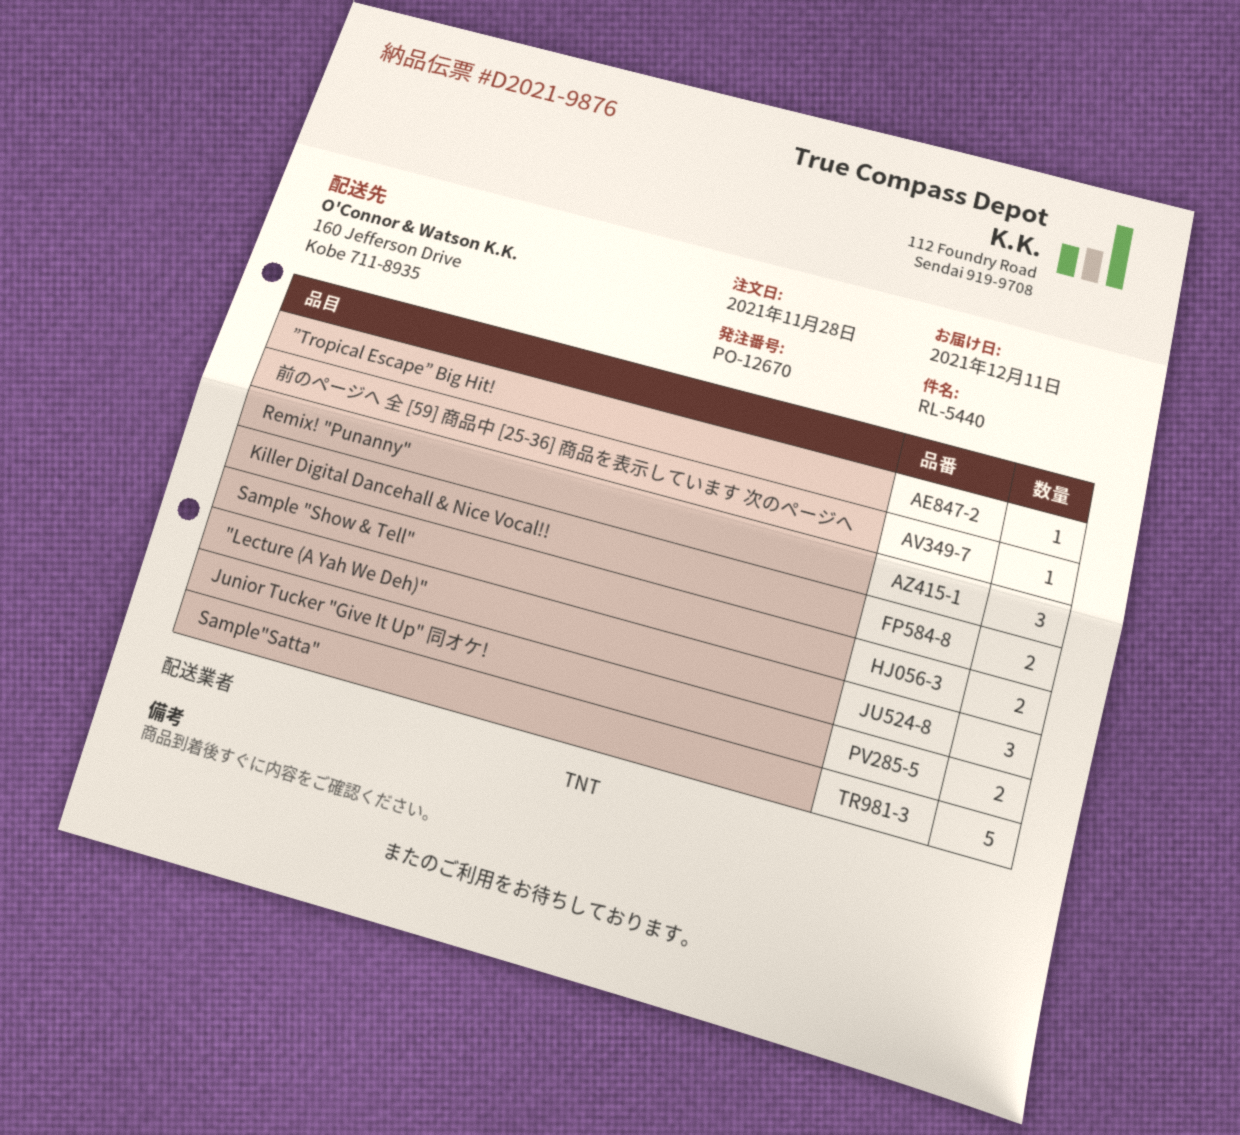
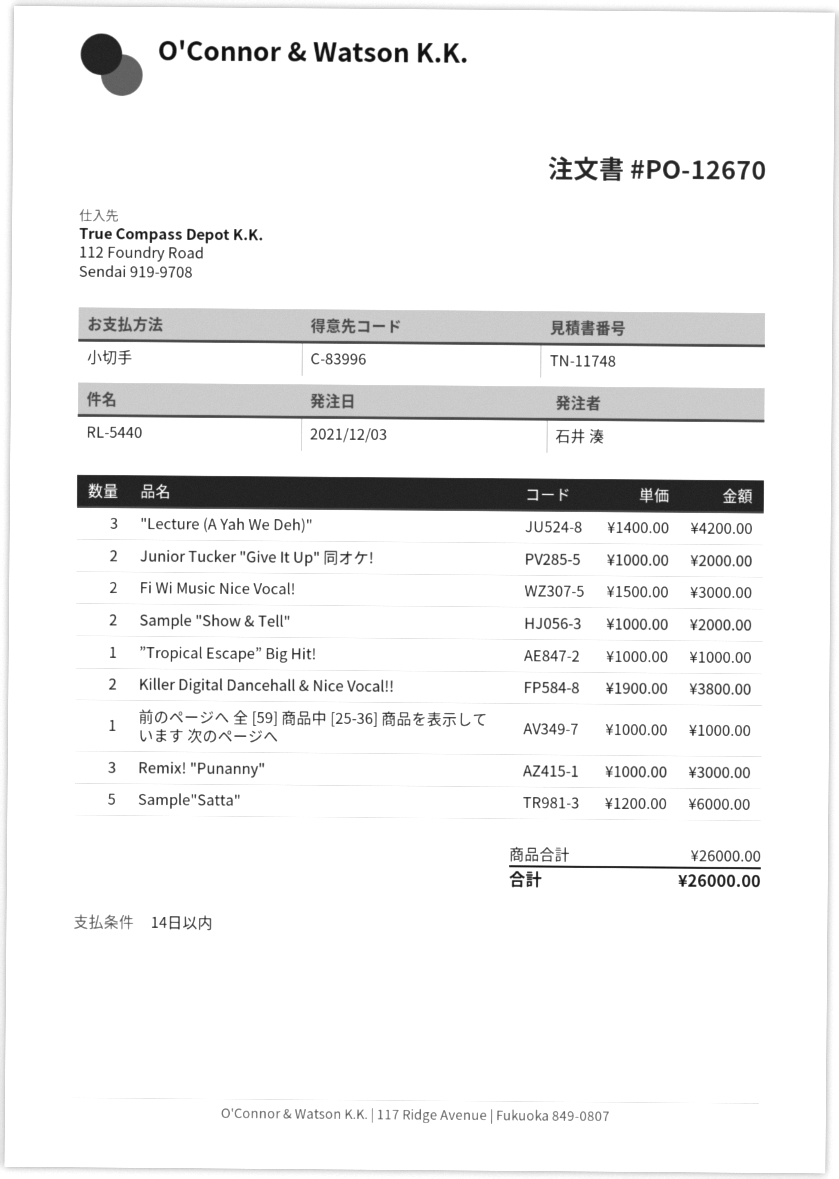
order date: 2021-11-28 -> 2021-12-03
Fi Wi Music Nice Vocal!: none -> 2

